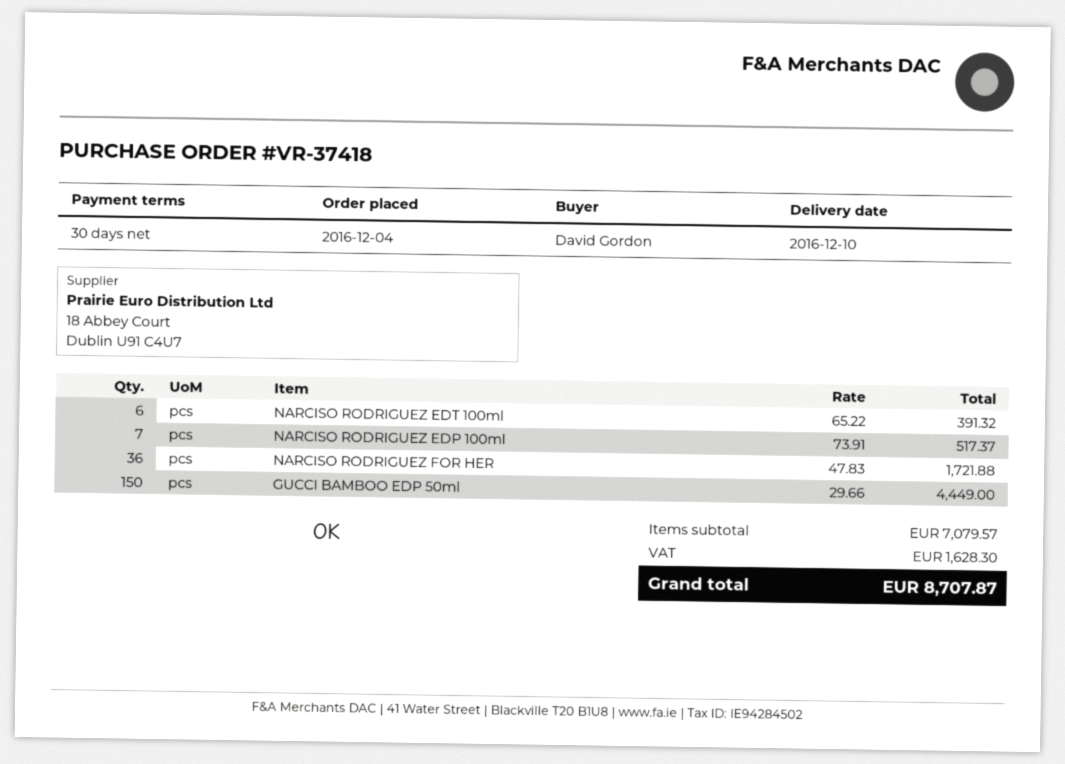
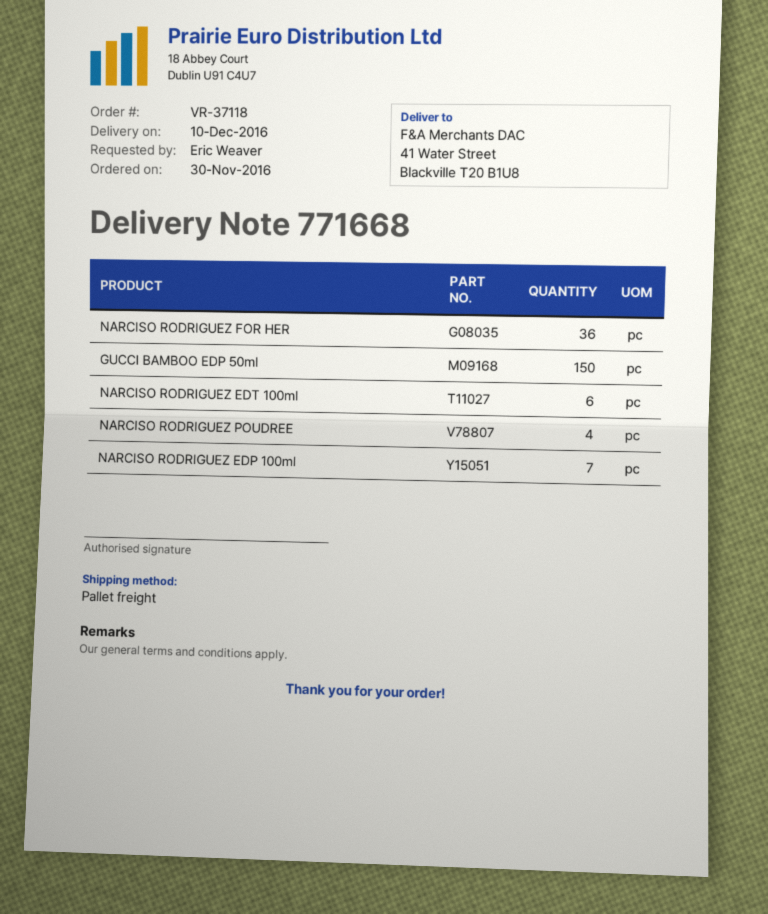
order number: VR-37418 -> VR-37118
order date: 2016-12-04 -> 2016-11-30
ordered by: David Gordon -> Eric Weaver
NARCISO RODRIGUEZ POUDREE: none -> 4

